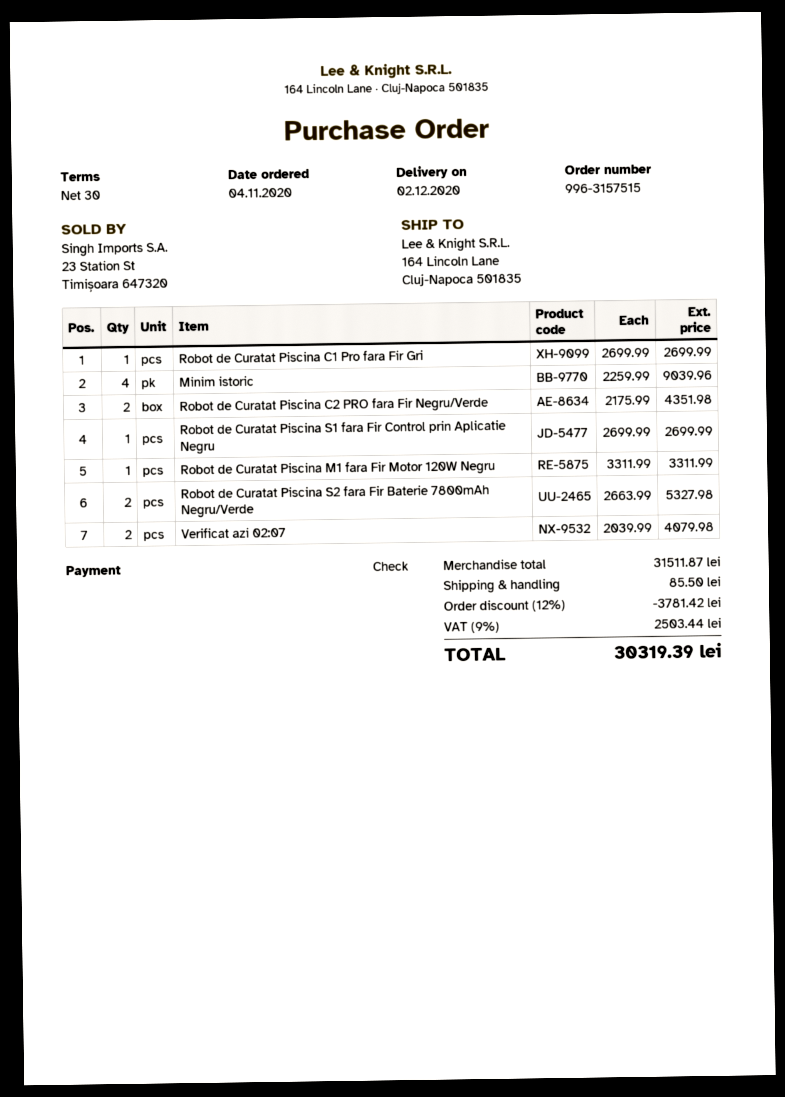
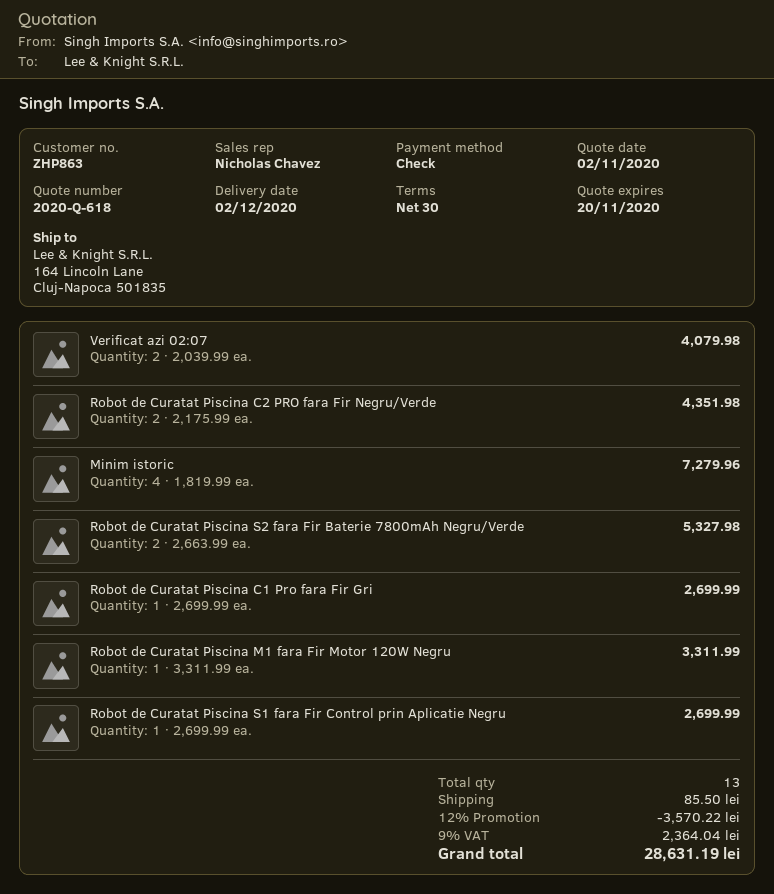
Minim istoric: 4 x 2259.99 = 9039.96 -> 4 x 1819.99 = 7279.96
discount: 12% = 3781.42 -> 12% = 3570.22
tax: 9% = 2503.44 -> 9% = 2364.04
total: 30319.39 -> 28631.19

